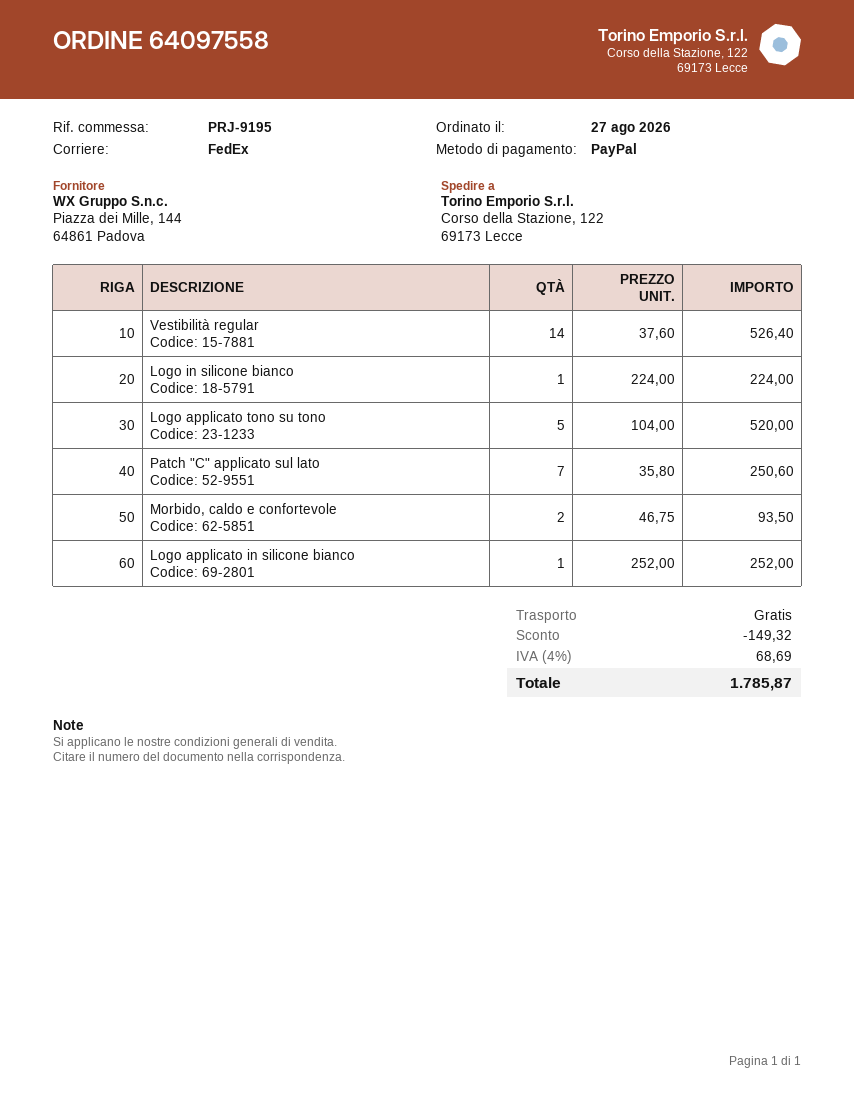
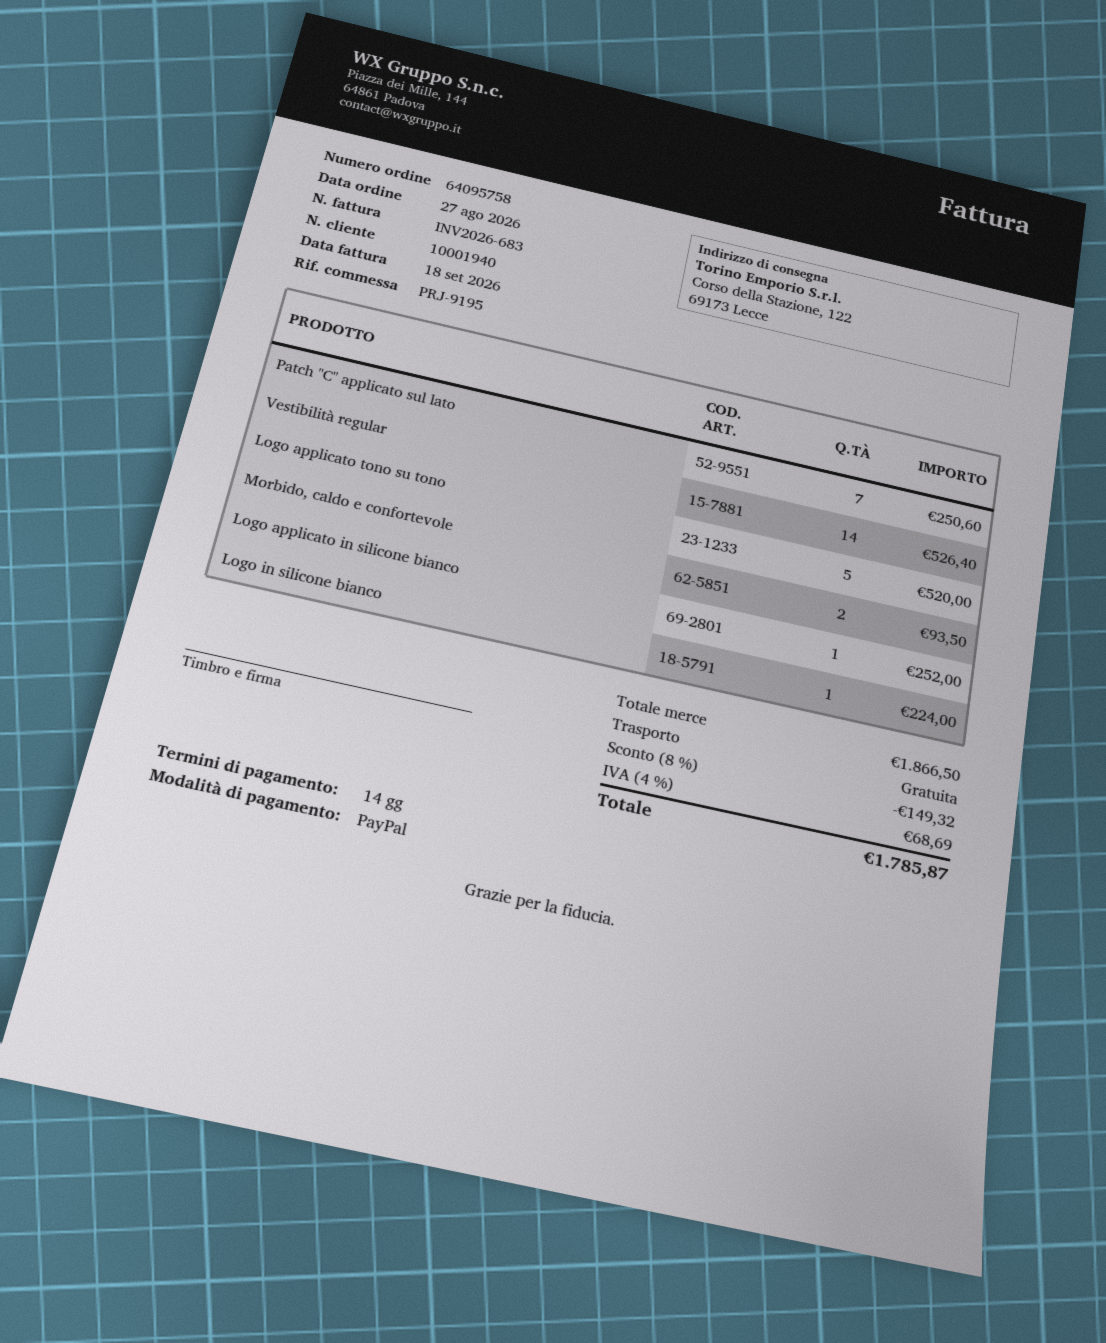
order number: 64097558 -> 64095758

